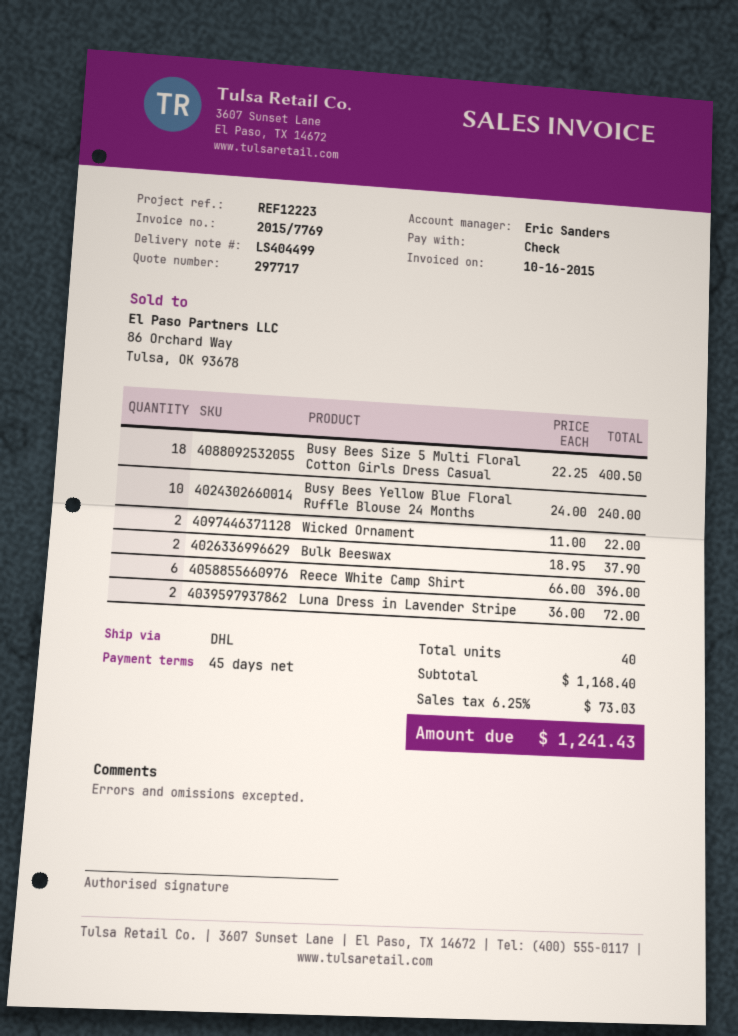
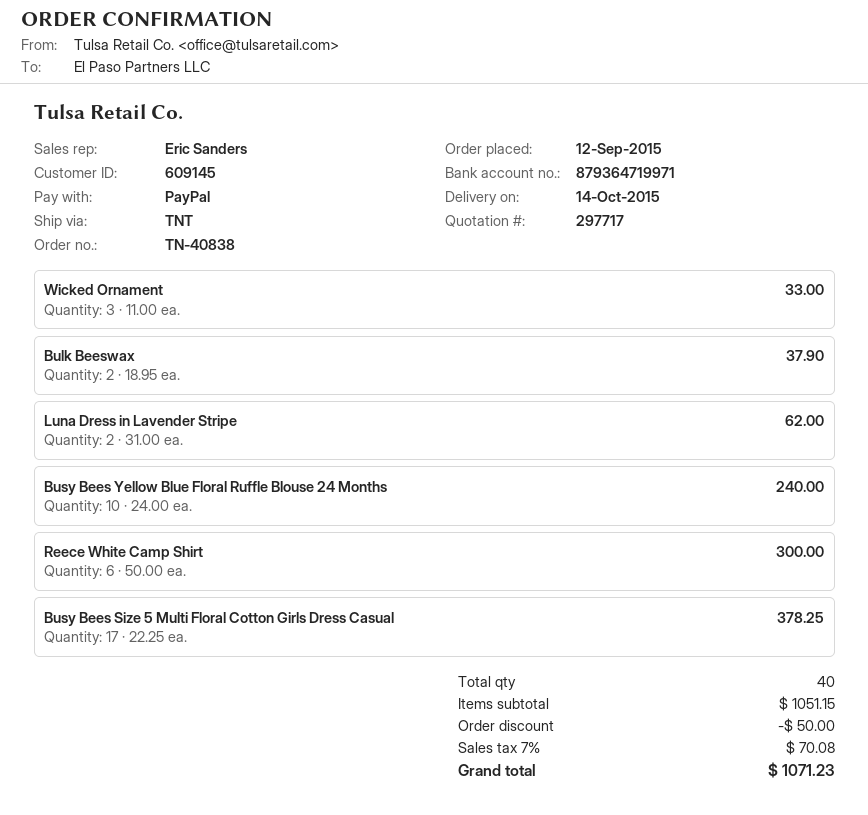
payment method: cheque -> PayPal
shipping method: DHL -> TNT
Busy Bees Size 5 Multi Floral Cotton Girls Dress Casual: 18 x 22.25 = 400.50 -> 17 x 22.25 = 378.25
Wicked Ornament: 2 x 11.00 = 22.00 -> 3 x 11.00 = 33.00
Reece White Camp Shirt: 6 x 66.00 = 396.00 -> 6 x 50.00 = 300.00
Luna Dress in Lavender Stripe: 2 x 36.00 = 72.00 -> 2 x 31.00 = 62.00
subtotal: 1168.40 -> 1051.15
discount: none -> 50.00
tax: 6.25% = 73.03 -> 7% = 70.08
total: 1241.43 -> 1071.23

